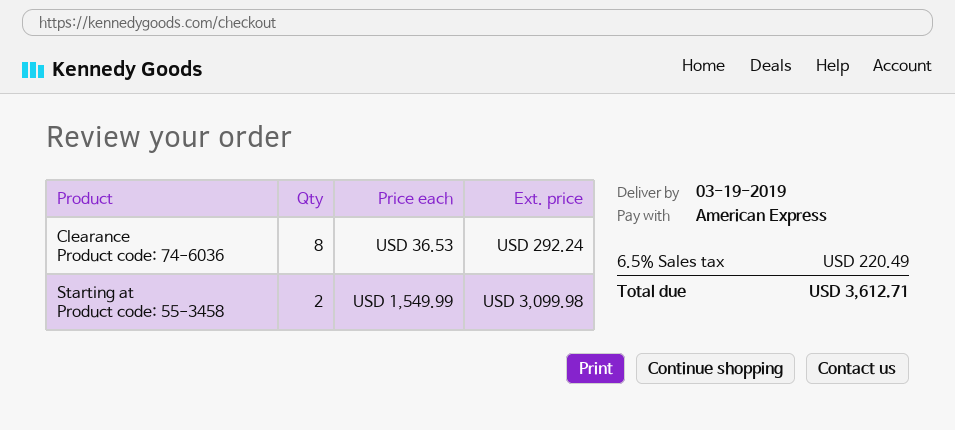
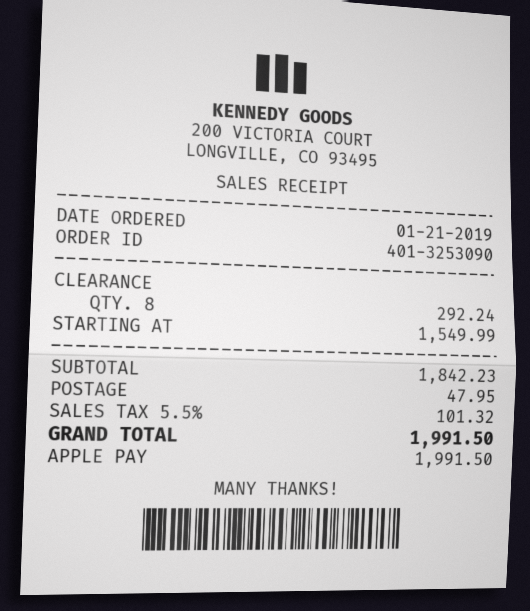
payment method: American Express -> Apple Pay
Starting at: 2 for 3099.98 -> 1 for 1549.99
shipping: none -> 47.95
tax: 6.5% = 220.49 -> 5.5% = 101.32
total: 3612.71 -> 1991.50

